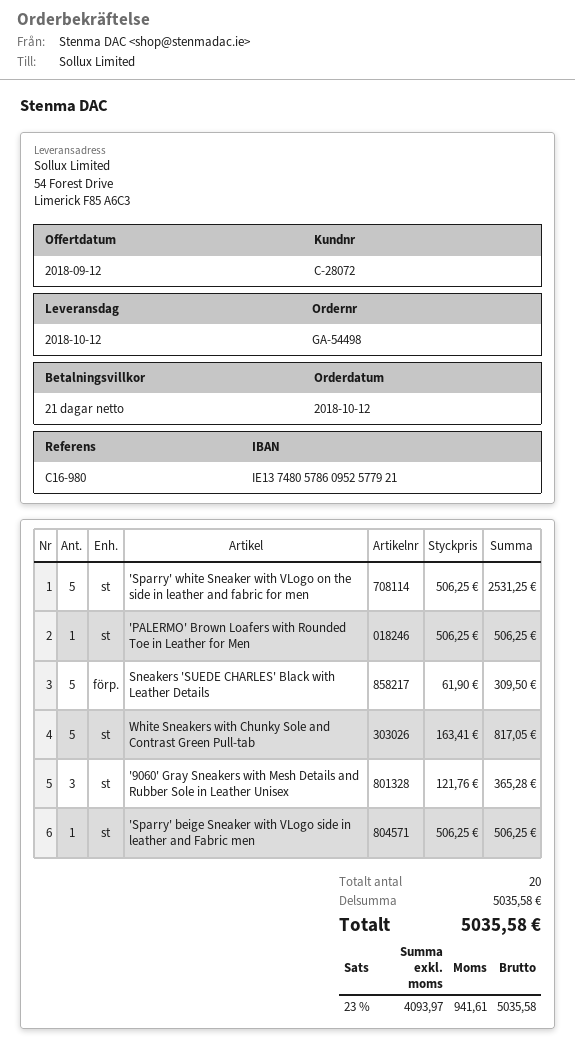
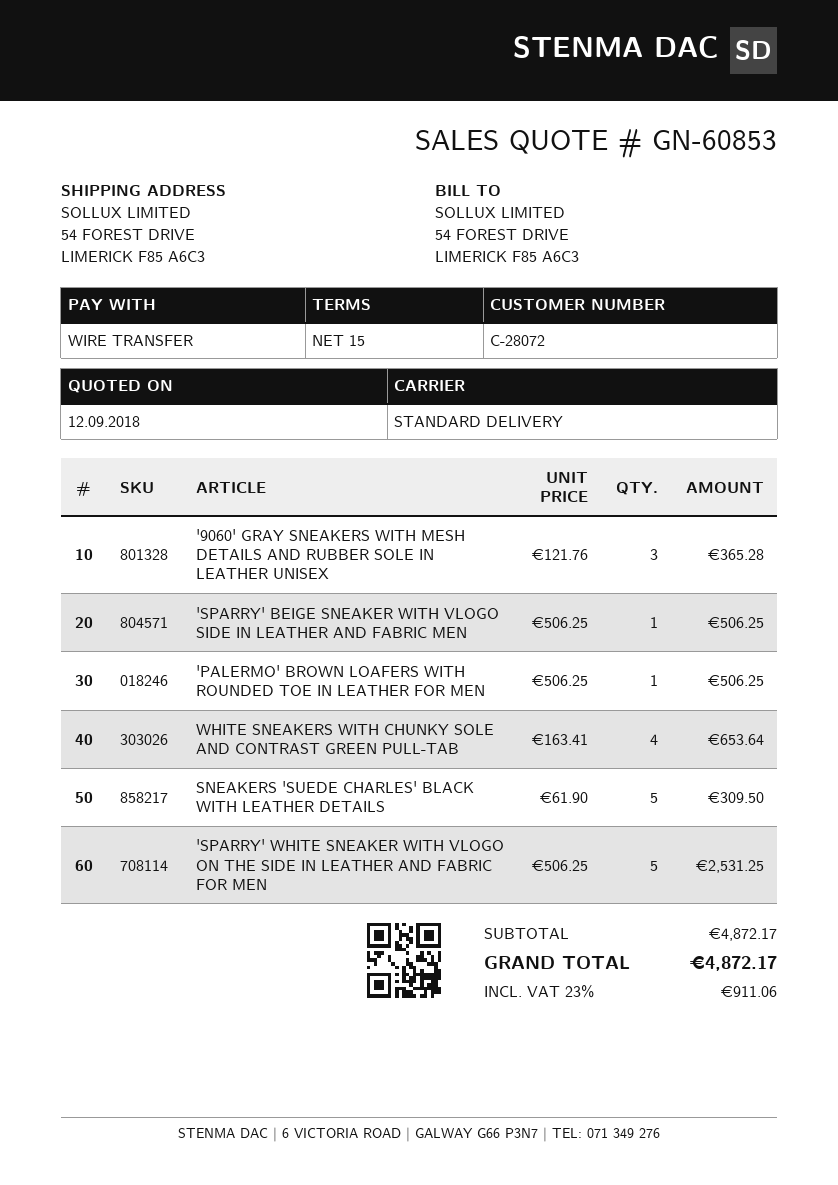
payment terms: 21 days -> 15 days
White Sneakers with Chunky Sole and Contrast Green Pull-tab: 5 x 163.41 = 817.05 -> 4 x 163.41 = 653.64
subtotal: 5035.58 -> 4872.17
tax: 23% = 941.61 -> 23% = 911.06
total: 5035.58 -> 4872.17

